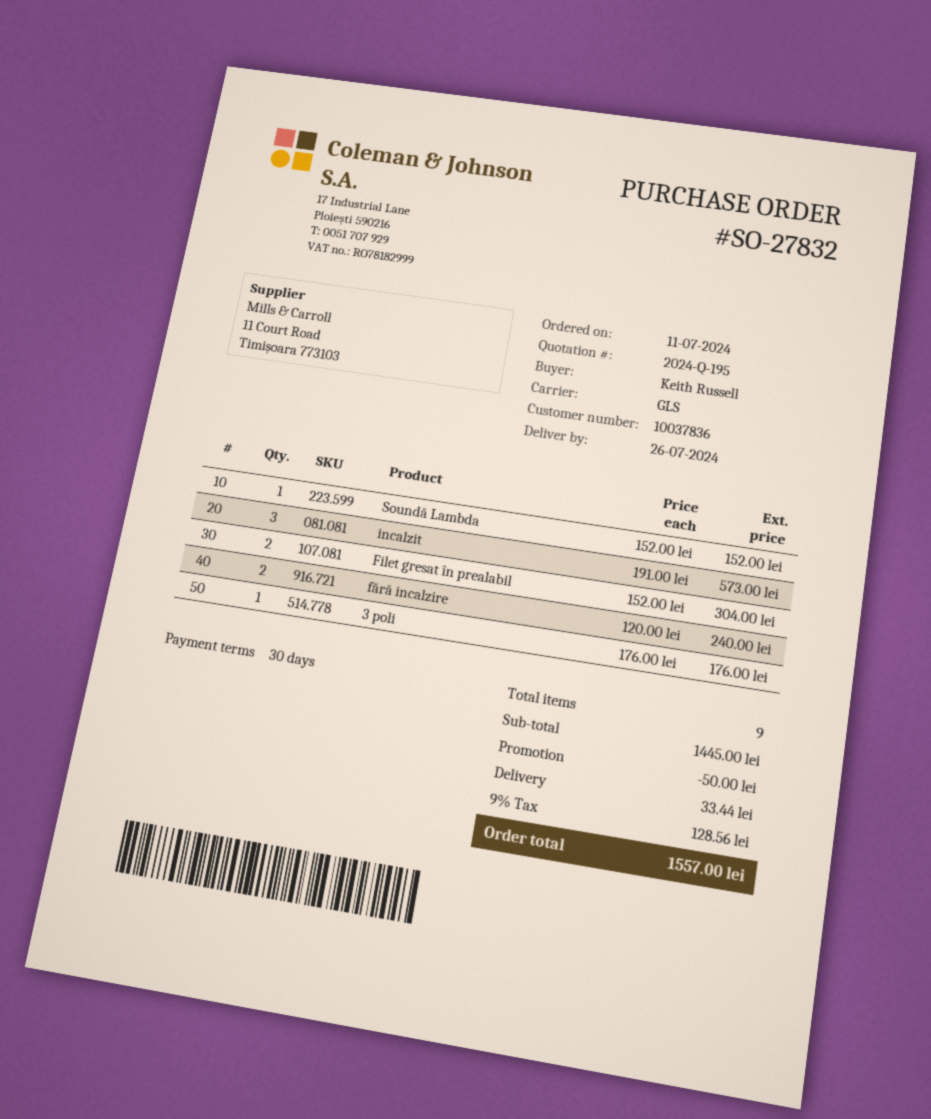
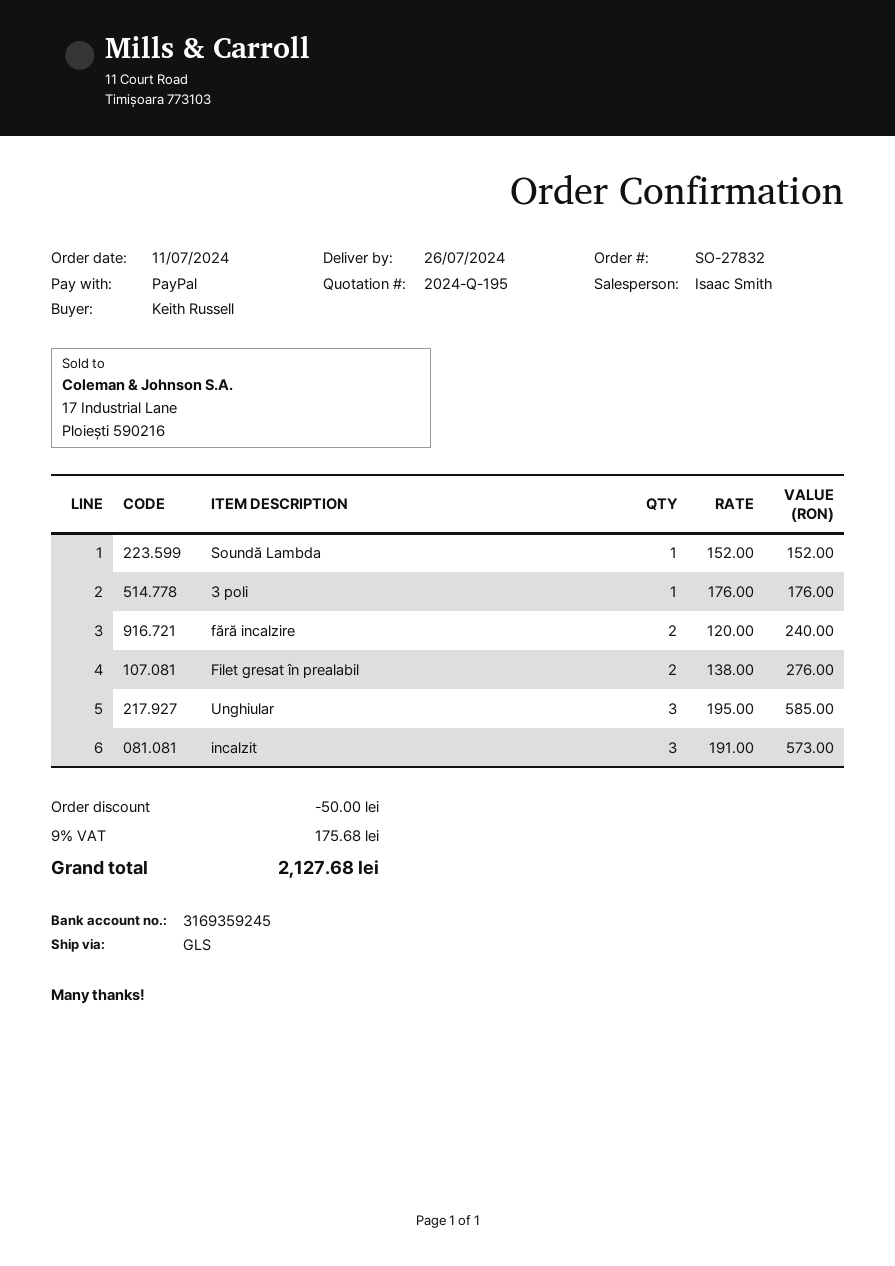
Filet gresat în prealabil: 2 x 152.00 = 304.00 -> 2 x 138.00 = 276.00
Unghiular: none -> 3 x 195.00 = 585.00
shipping: 33.44 -> none
tax: 9% = 128.56 -> 9% = 175.68
total: 1557.00 -> 2127.68

